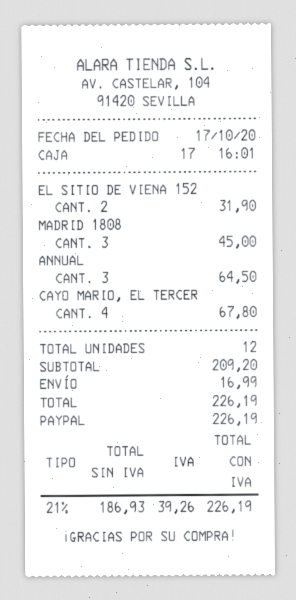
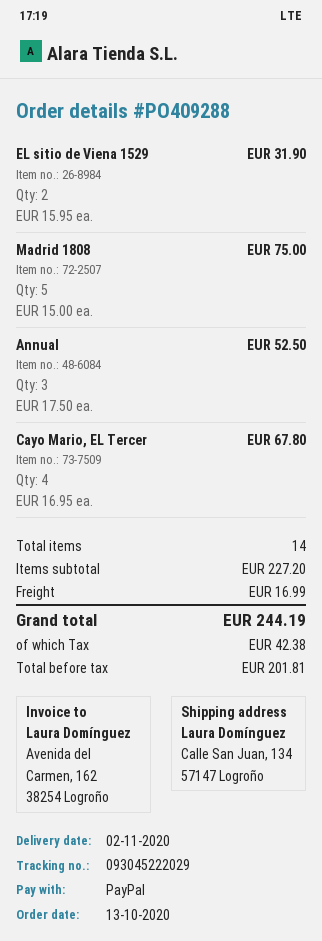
order date: 2020-10-17 -> 2020-10-13
MADRID 1808: 3 for 45.00 -> 5 for 75.00
ANNUAL: 3 for 64.50 -> 3 for 52.50
total quantity: 12 -> 14
subtotal: 209.20 -> 227.20
net: 186.93 -> 201.81
tax: 39.26 -> 42.38
total: 226.19 -> 244.19

